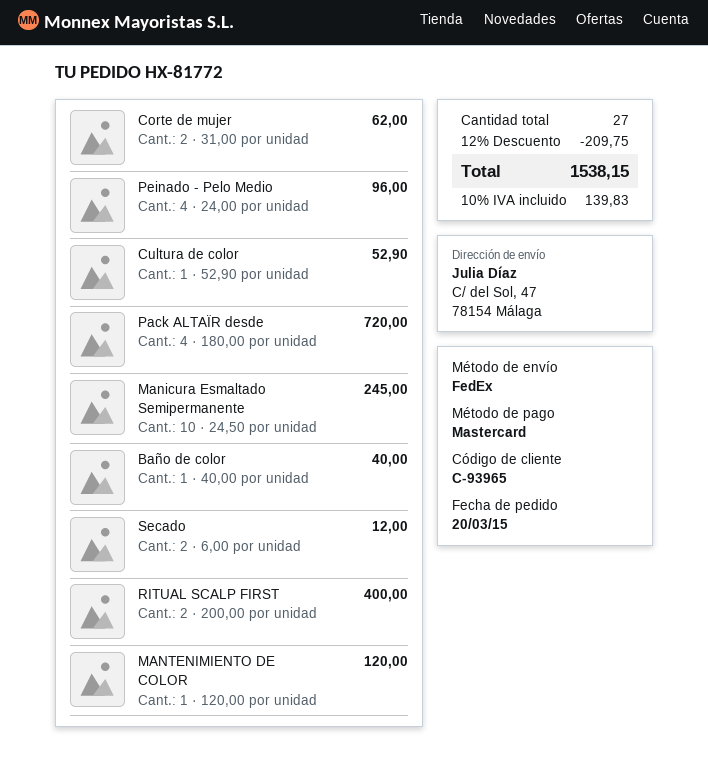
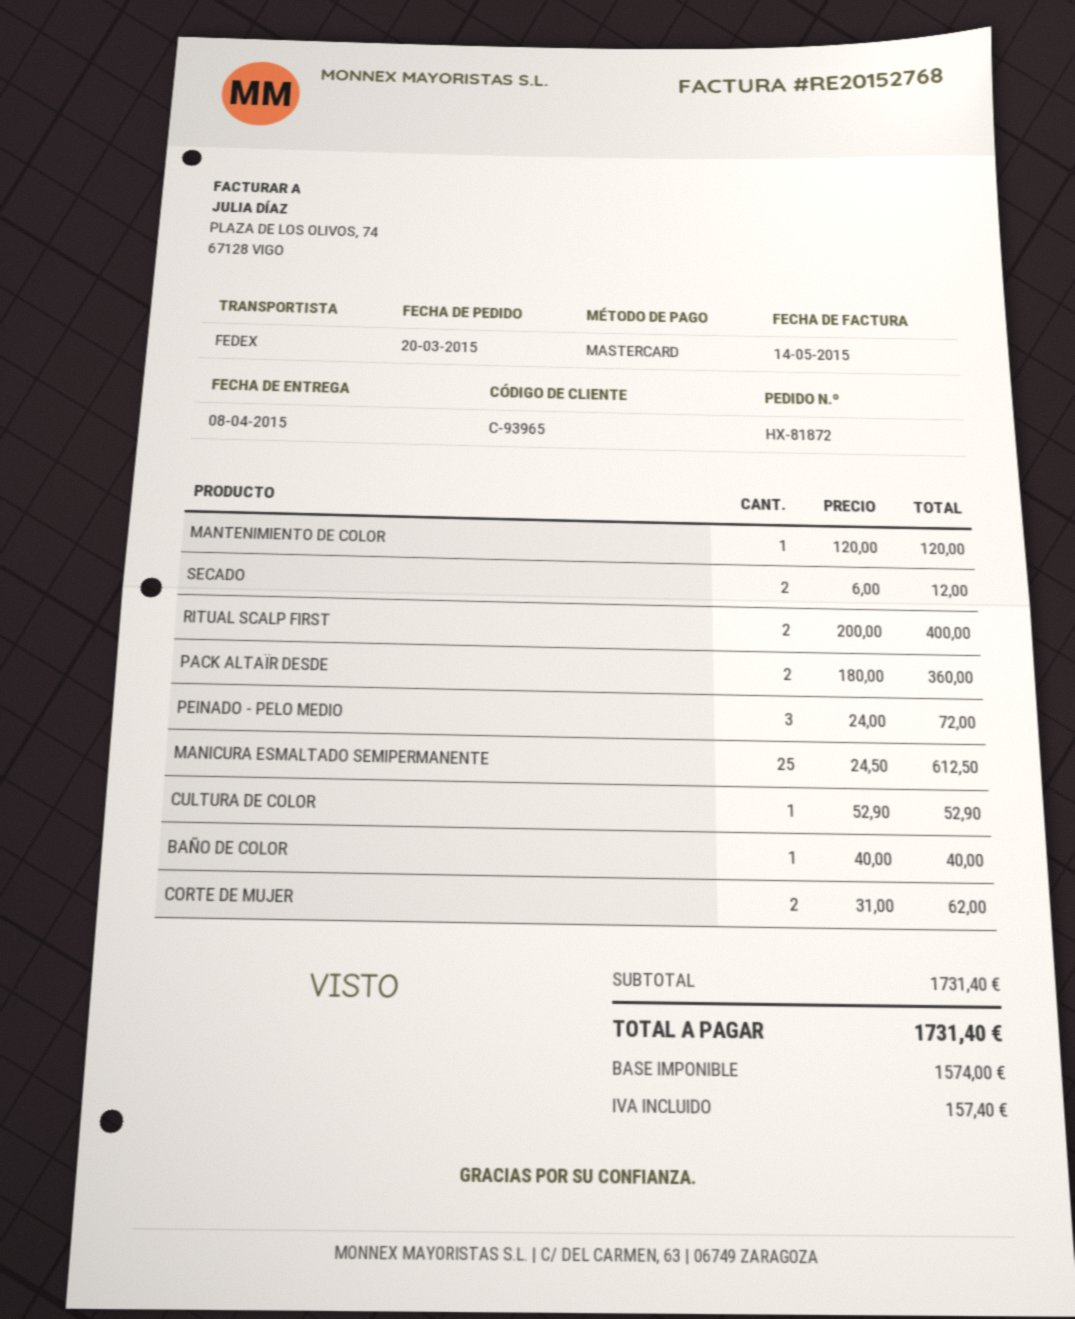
order number: HX-81772 -> HX-81872
Peinado - Pelo Medio: 4 x 24.00 = 96.00 -> 3 x 24.00 = 72.00
Pack ALTAÏR desde: 4 x 180.00 = 720.00 -> 2 x 180.00 = 360.00
Manicura Esmaltado Semipermanente: 10 x 24.50 = 245.00 -> 25 x 24.50 = 612.50
discount: 12% = 209.75 -> none
tax: 139.83 -> 157.40
total: 1538.15 -> 1731.40

